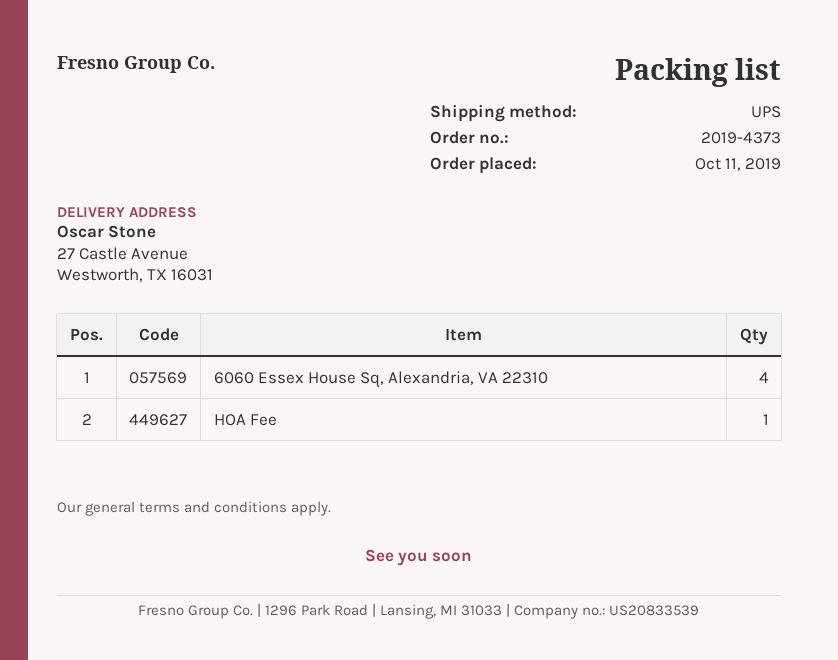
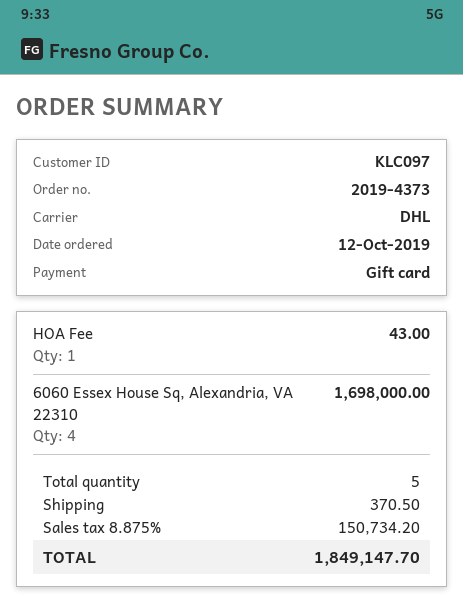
order date: 2019-10-11 -> 2019-10-12
shipping method: UPS -> DHL

